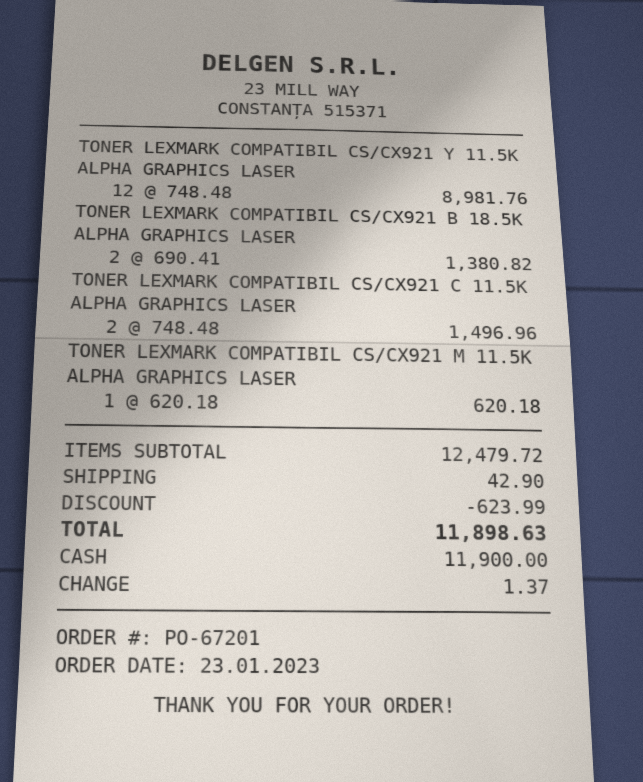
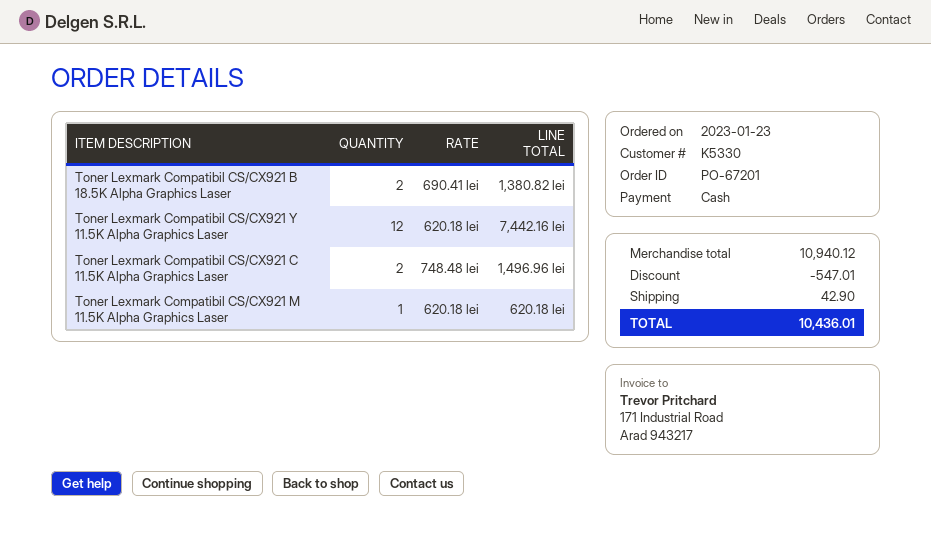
TONER LEXMARK COMPATIBIL CS/CX921 Y 11.5K ALPHA GRAPHICS LASER: 12 x 748.48 = 8981.76 -> 12 x 620.18 = 7442.16
subtotal: 12479.72 -> 10940.12
discount: 623.99 -> 547.01
total: 11898.63 -> 10436.01

